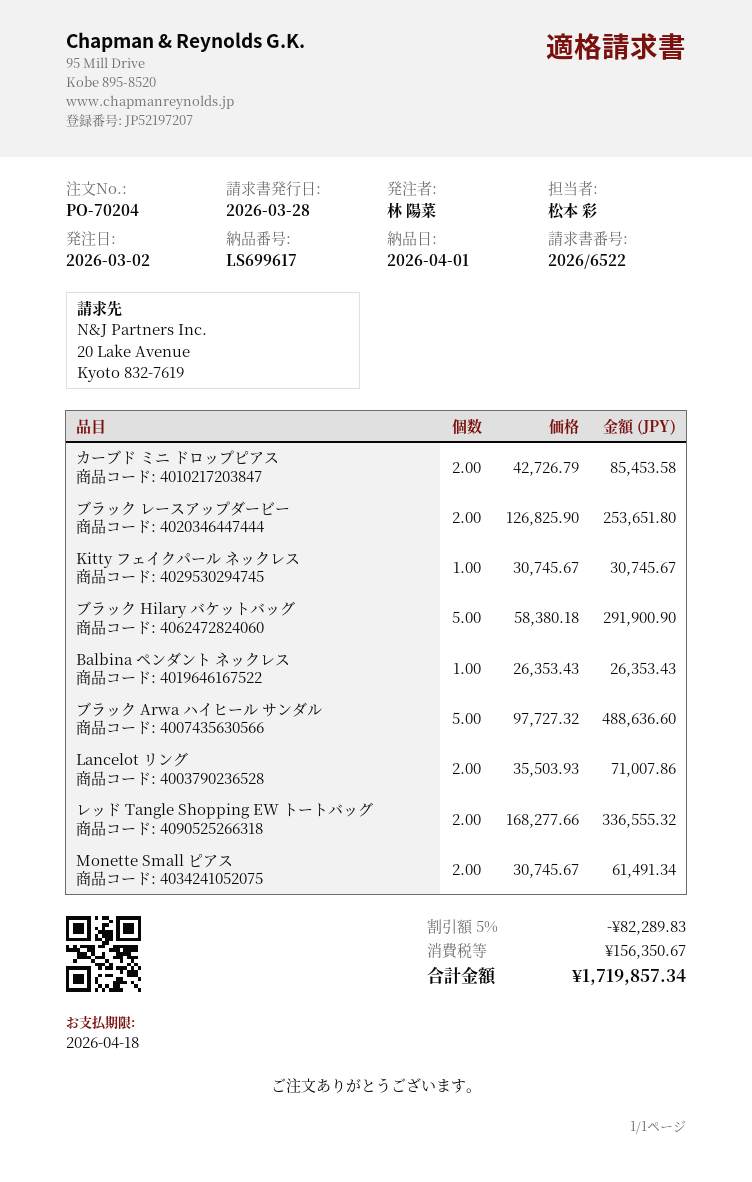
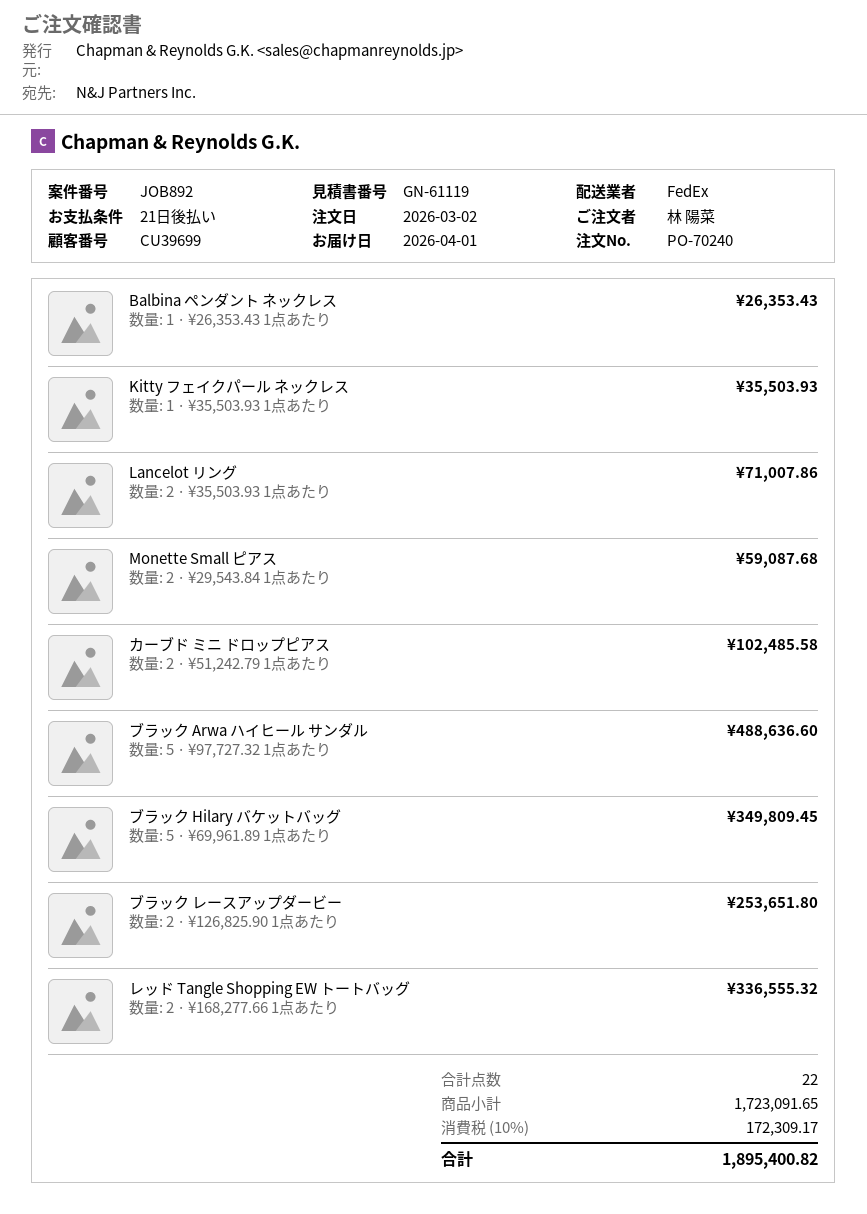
order number: PO-70204 -> PO-70240
カーブド ミニ ドロップピアス: 2 x 42726.79 = 85453.58 -> 2 x 51242.79 = 102485.58
Kitty フェイクパール ネックレス: 1 x 30745.67 = 30745.67 -> 1 x 35503.93 = 35503.93
ブラック Hilary バケットバッグ: 5 x 58380.18 = 291900.90 -> 5 x 69961.89 = 349809.45
Monette Small ピアス: 2 x 30745.67 = 61491.34 -> 2 x 29543.84 = 59087.68
discount: 5% = 82289.83 -> none
tax: 156350.67 -> 172309.17
total: 1719857.34 -> 1895400.82

